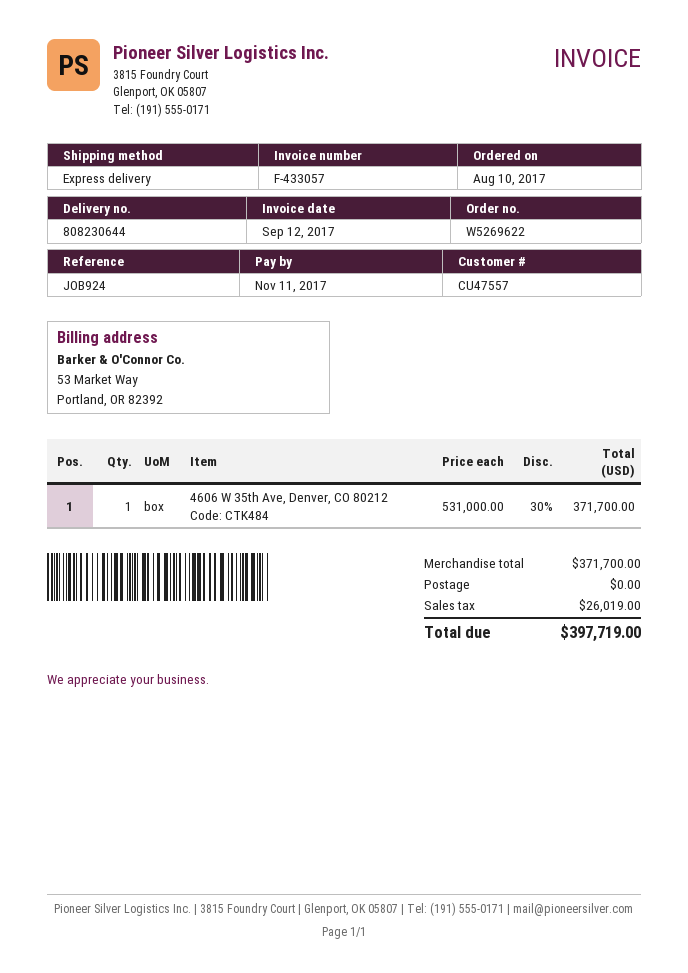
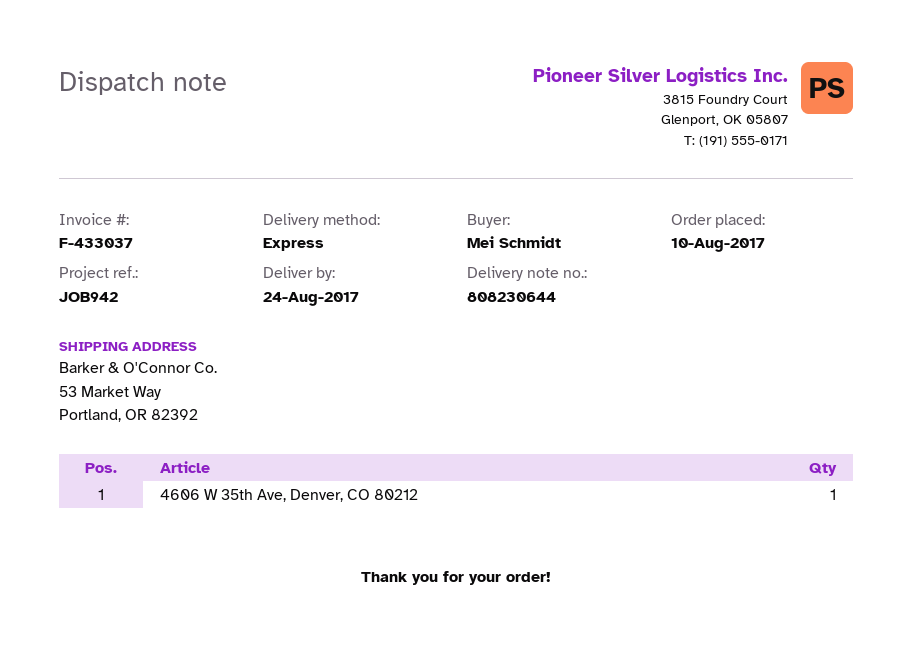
invoice number: F-433057 -> F-433037
reference: JOB924 -> JOB942

